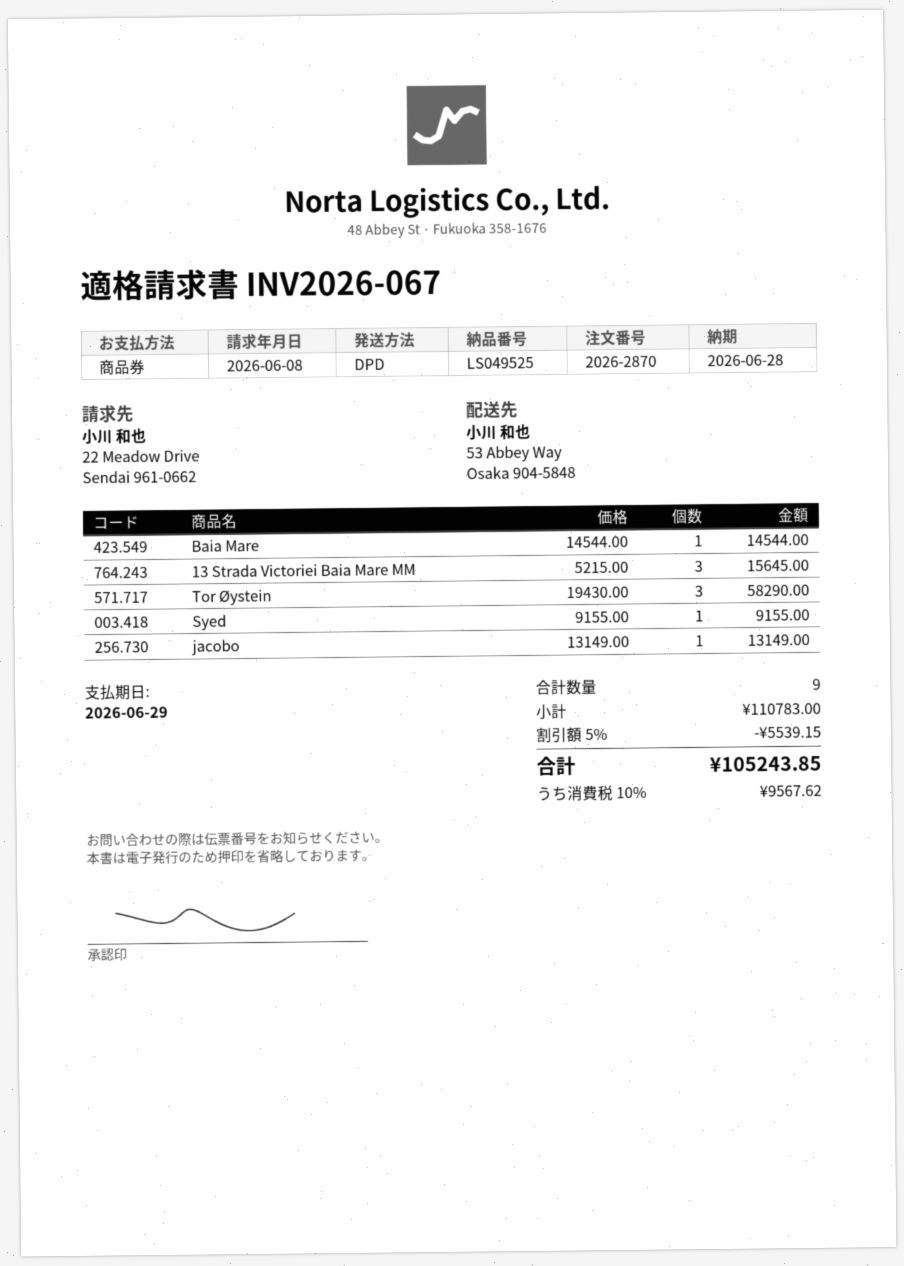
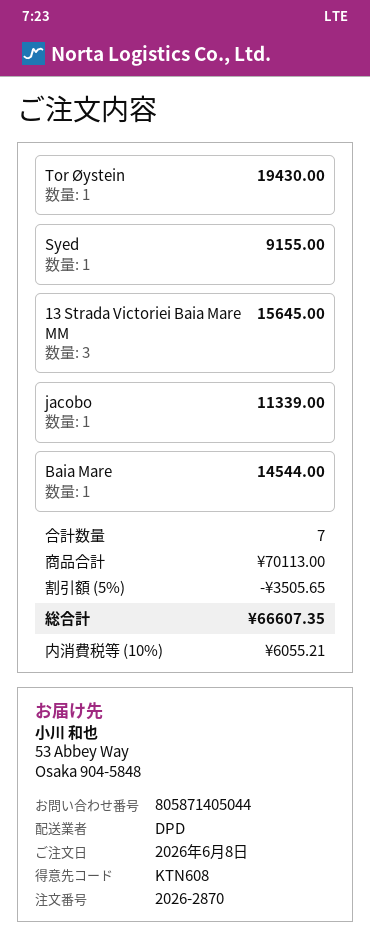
Tor Øystein: 3 for 58290.00 -> 1 for 19430.00
jacobo: 1 for 13149.00 -> 1 for 11339.00
total quantity: 9 -> 7
subtotal: 110783.00 -> 70113.00
discount: 5% = 5539.15 -> 5% = 3505.65
tax: 10% = 9567.62 -> 10% = 6055.21
total: 105243.85 -> 66607.35

